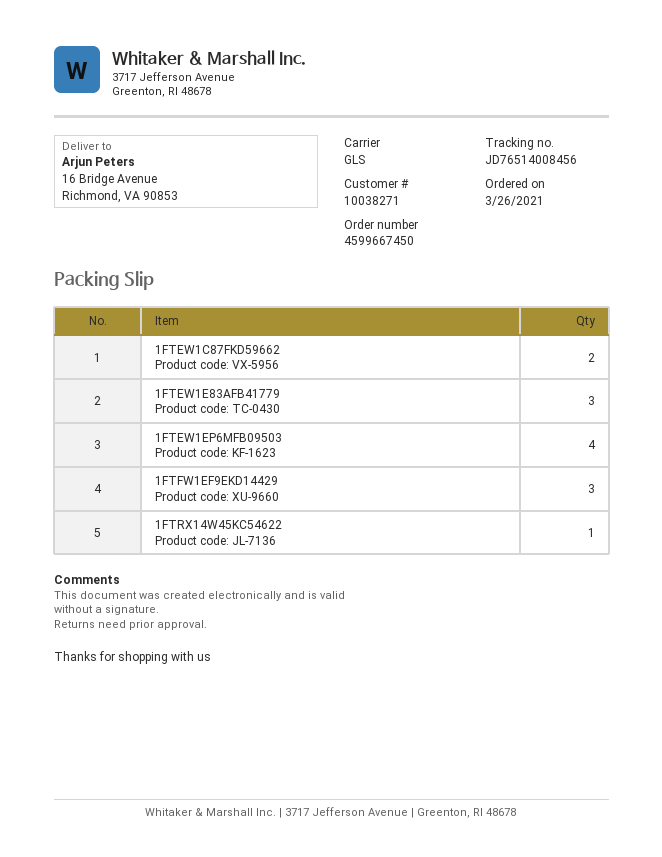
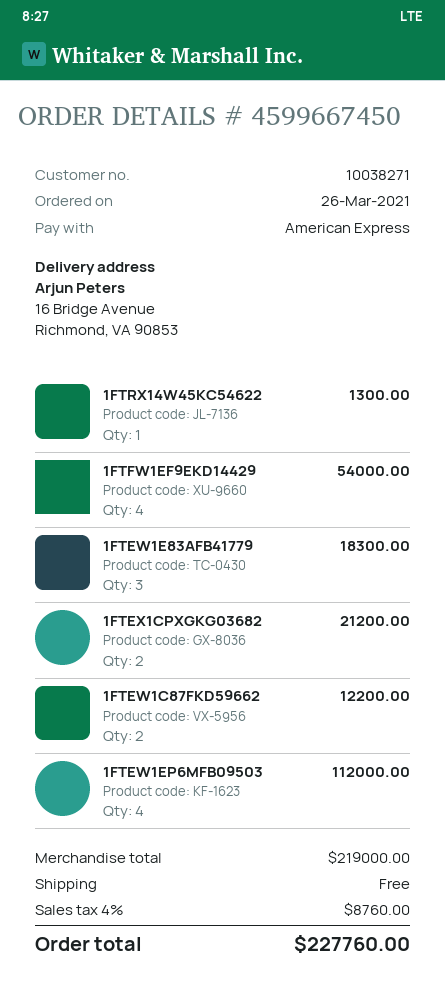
1FTFW1EF9EKD14429: 3 -> 4
1FTEX1CPXGKG03682: none -> 2

